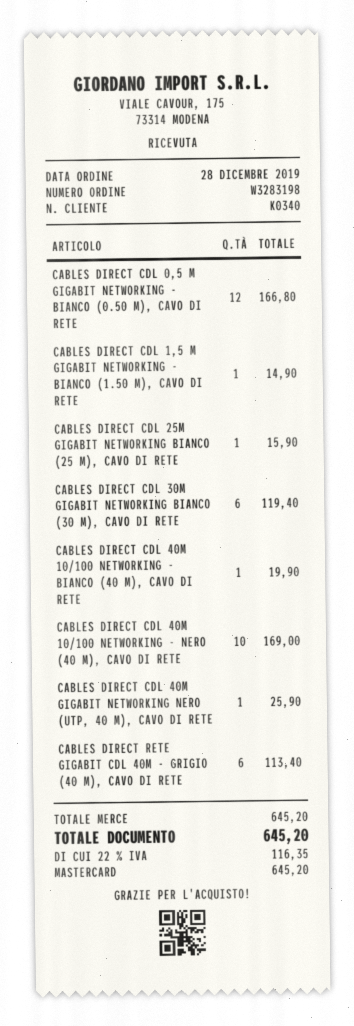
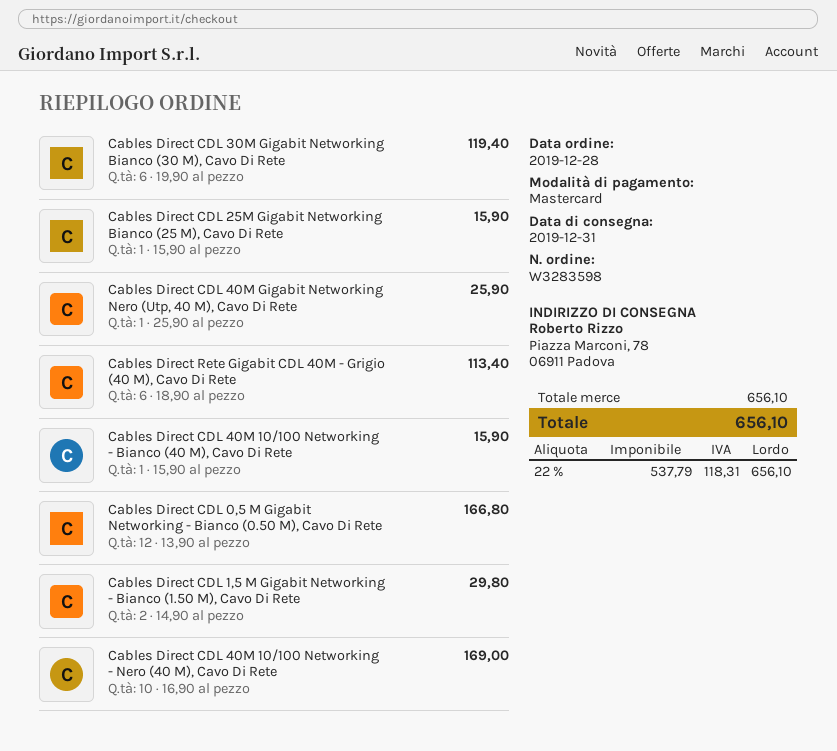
order number: W3283198 -> W3283598
CABLES DIRECT CDL 1,5 M GIGABIT NETWORKING - BIANCO (1.50 M), CAVO DI RETE: 1 for 14.90 -> 2 for 29.80
CABLES DIRECT CDL 40M 10/100 NETWORKING - BIANCO (40 M), CAVO DI RETE: 1 for 19.90 -> 1 for 15.90
subtotal: 645.20 -> 656.10
tax: 22% = 116.35 -> 22% = 118.31
total: 645.20 -> 656.10

